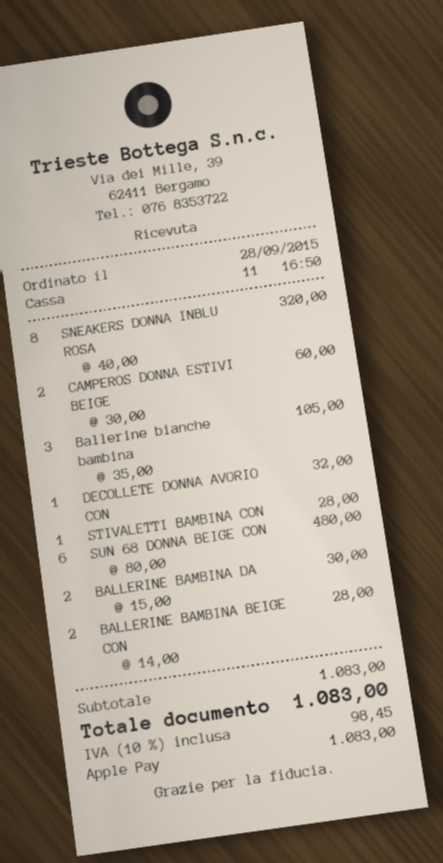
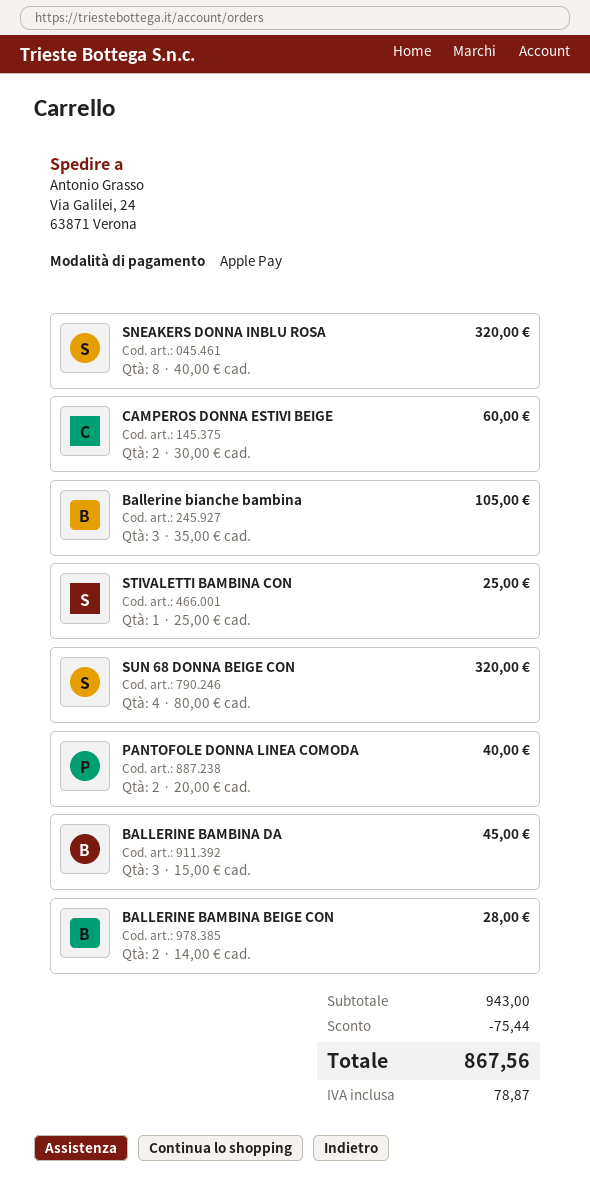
DECOLLETE DONNA AVORIO CON: 1 x 32.00 = 32.00 -> none
STIVALETTI BAMBINA CON: 1 x 28.00 = 28.00 -> 1 x 25.00 = 25.00
SUN 68 DONNA BEIGE CON: 6 x 80.00 = 480.00 -> 4 x 80.00 = 320.00
BALLERINE BAMBINA DA: 2 x 15.00 = 30.00 -> 3 x 15.00 = 45.00
PANTOFOLE DONNA LINEA COMODA: none -> 2 x 20.00 = 40.00
subtotal: 1083.00 -> 943.00
discount: none -> 75.44
tax: 98.45 -> 78.87
total: 1083.00 -> 867.56

